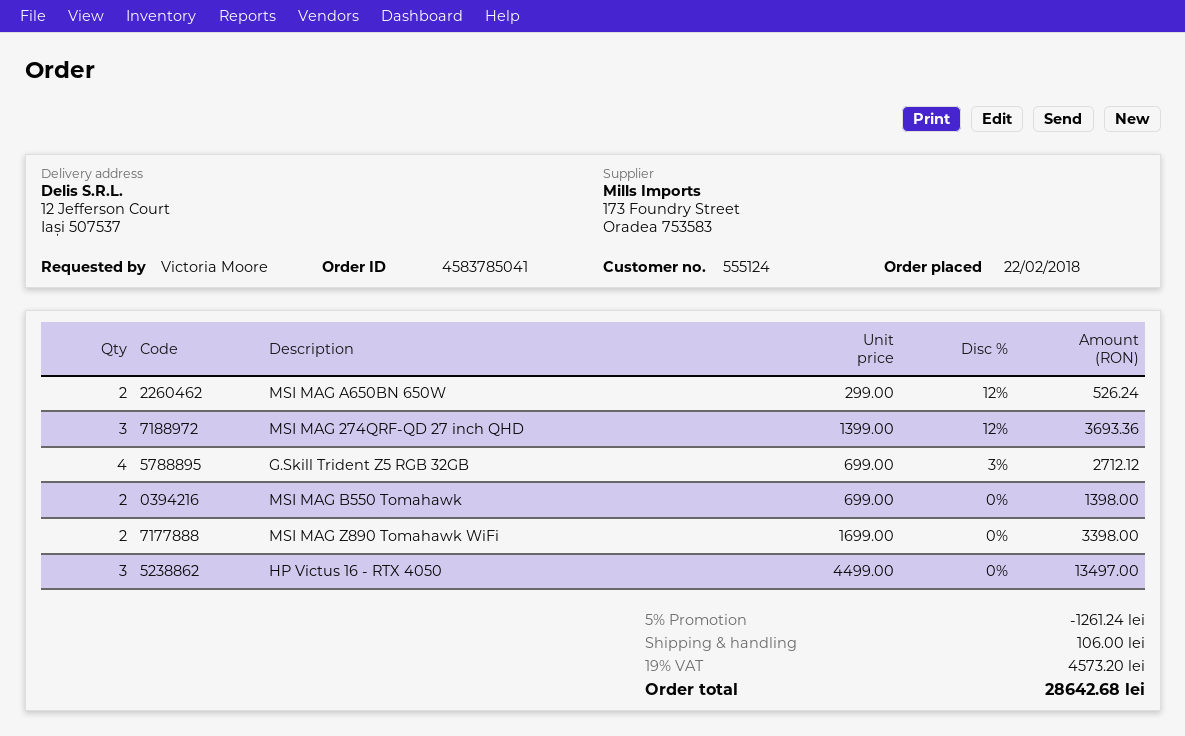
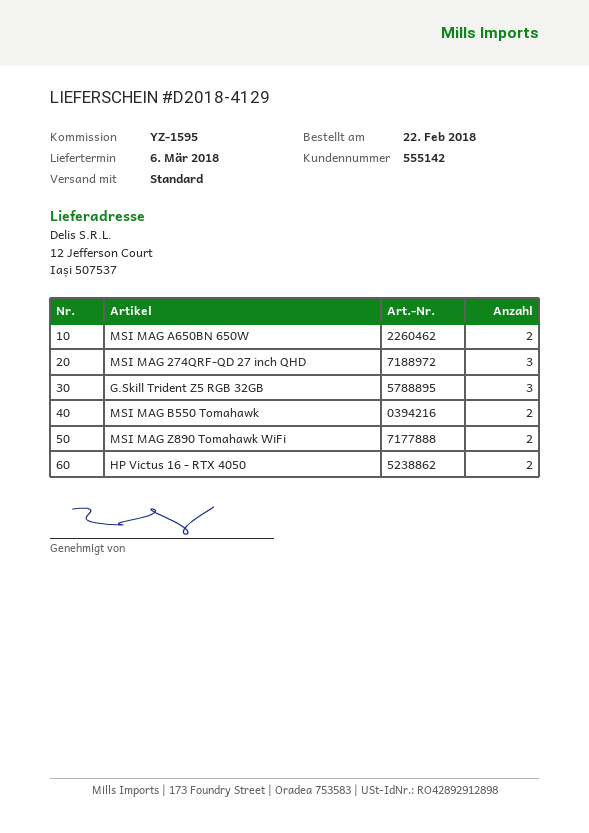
customer number: 555124 -> 555142
G.Skill Trident Z5 RGB 32GB: 4 -> 3
HP Victus 16 - RTX 4050: 3 -> 2

